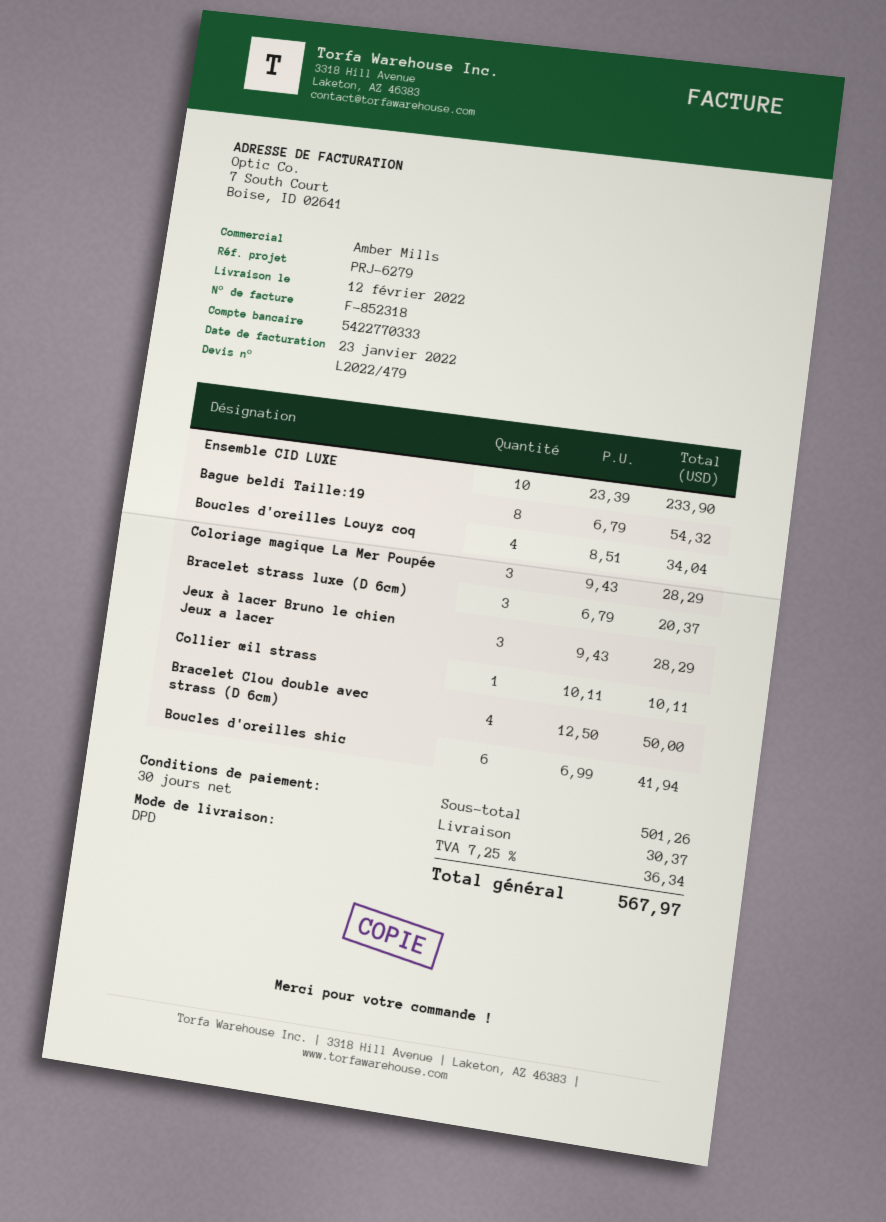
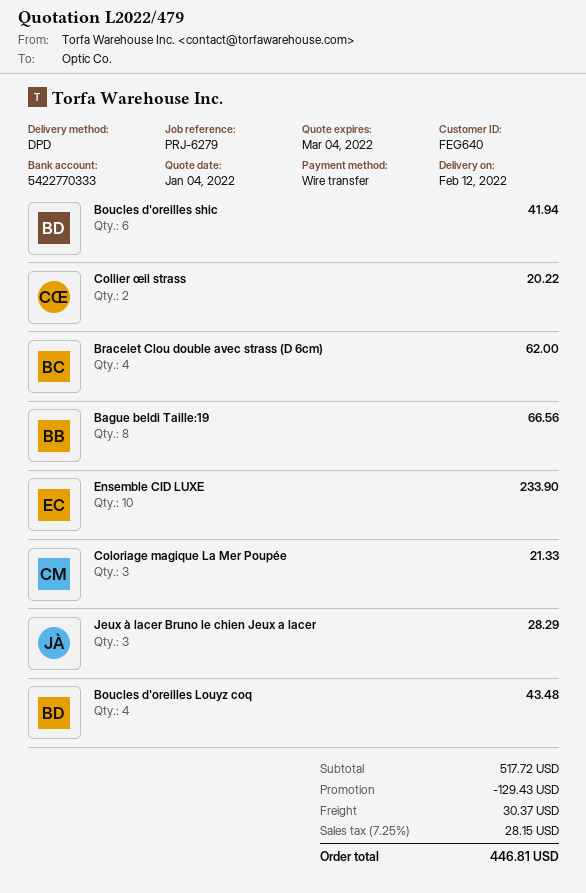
Bague beldi Taille:19: 8 for 54.32 -> 8 for 66.56
Boucles d'oreilles Louyz coq: 4 for 34.04 -> 4 for 43.48
Coloriage magique La Mer Poupée: 3 for 28.29 -> 3 for 21.33
Bracelet strass luxe (D 6cm): 3 for 20.37 -> none
Collier œil strass: 1 for 10.11 -> 2 for 20.22
Bracelet Clou double avec strass (D 6cm): 4 for 50.00 -> 4 for 62.00
subtotal: 501.26 -> 517.72
discount: none -> 129.43
tax: 7.25% = 36.34 -> 7.25% = 28.15
total: 567.97 -> 446.81

